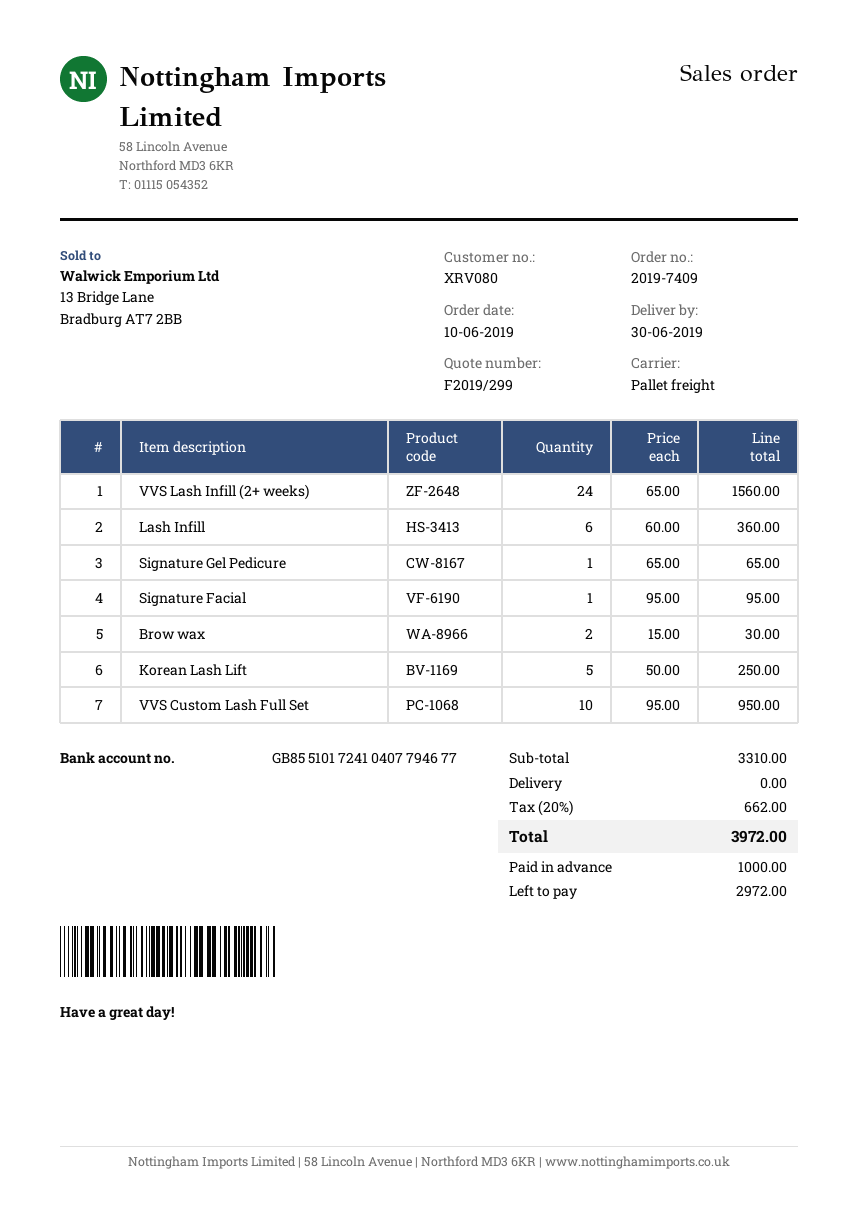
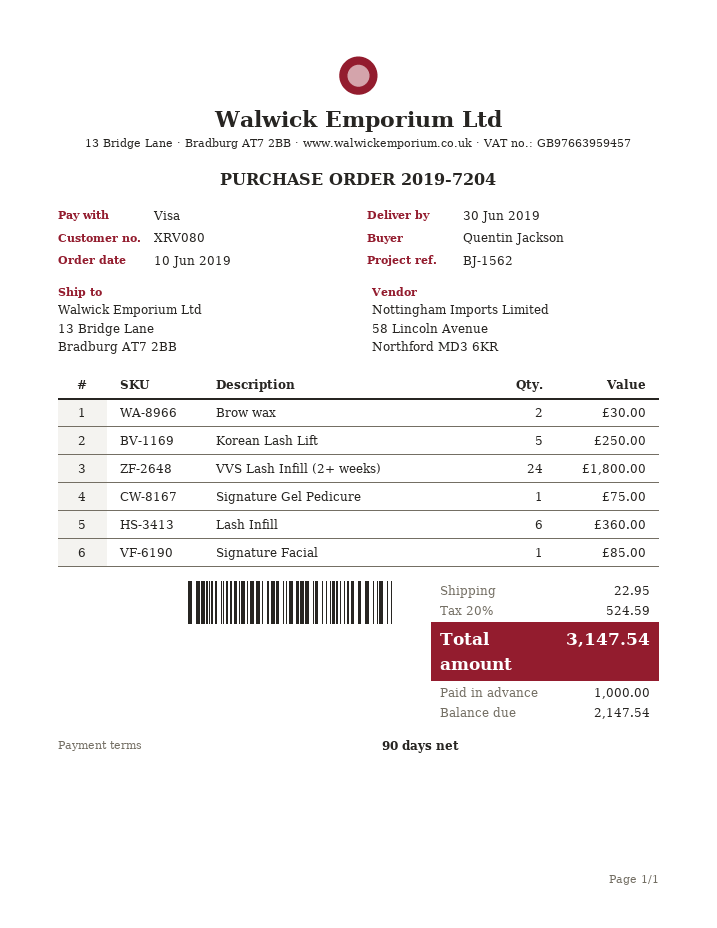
order number: 2019-7409 -> 2019-7204
VVS Lash Infill (2+ weeks): 24 for 1560.00 -> 24 for 1800.00
Signature Gel Pedicure: 1 for 65.00 -> 1 for 75.00
Signature Facial: 1 for 95.00 -> 1 for 85.00
VVS Custom Lash Full Set: 10 for 950.00 -> none
shipping: 0.00 -> 22.95
tax: 20% = 662.00 -> 20% = 524.59
total: 3972.00 -> 3147.54
balance: 2972.00 -> 2147.54

